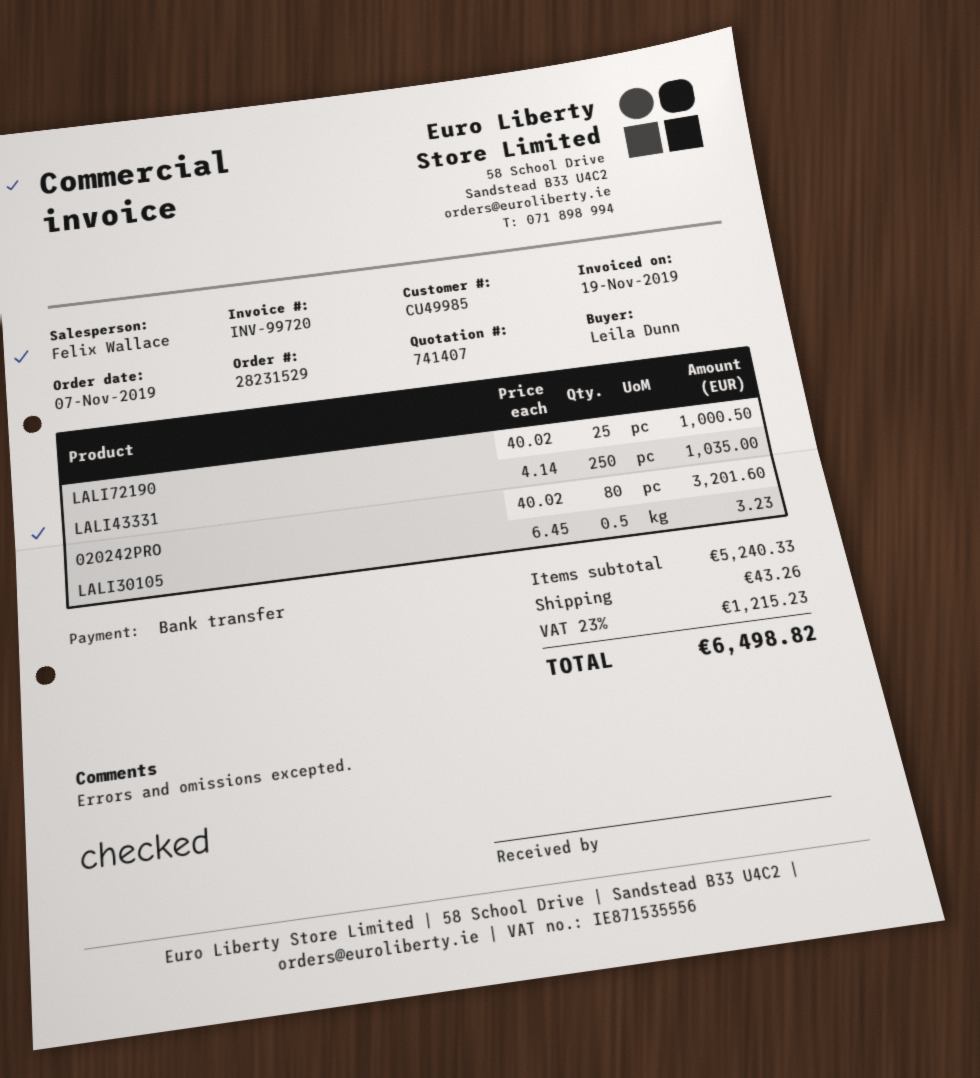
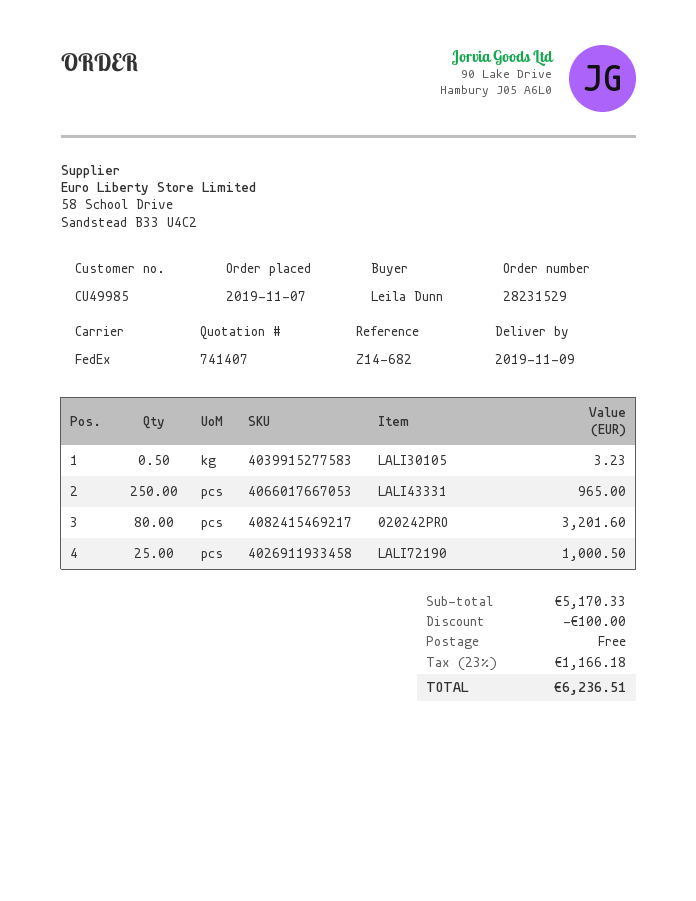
LALI43331: 250 for 1035.00 -> 250 for 965.00
subtotal: 5240.33 -> 5170.33
discount: none -> 100.00
shipping: 43.26 -> 0.00
tax: 23% = 1215.23 -> 23% = 1166.18
total: 6498.82 -> 6236.51

